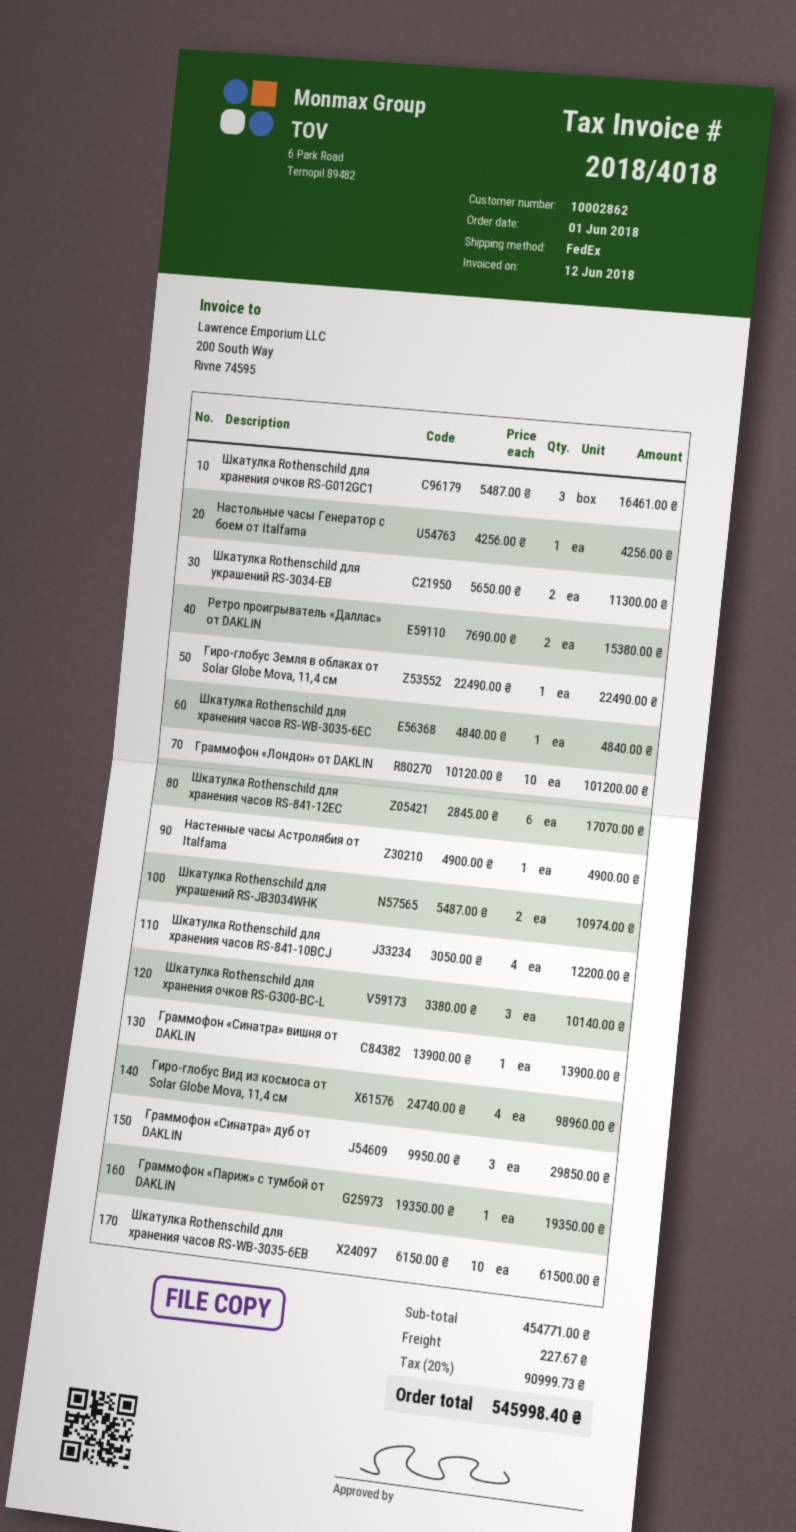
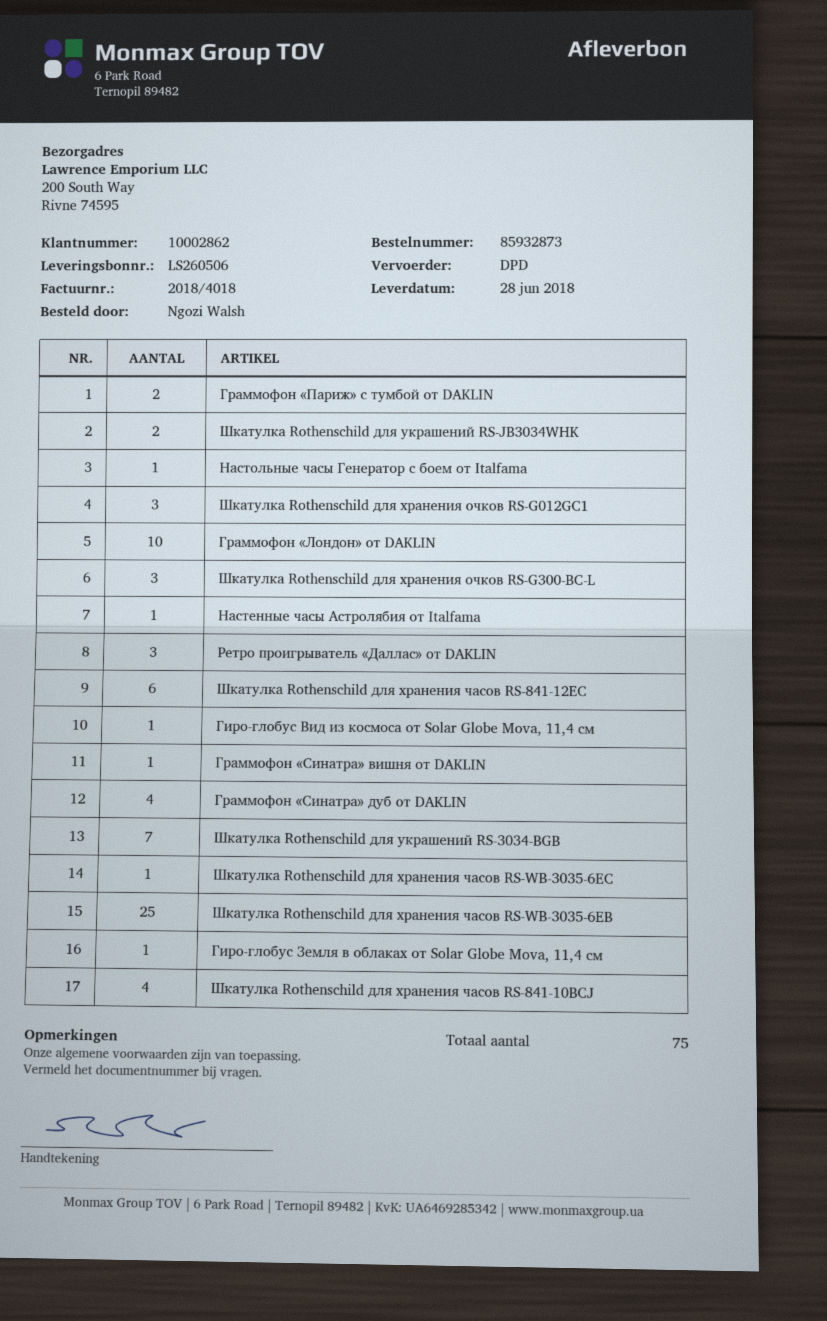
shipping method: FedEx -> DPD
Шкатулка Rothenschild для украшений RS-3034-EB: 2 -> none
Ретро проигрыватель «Даллас» от DAKLIN: 2 -> 3
Гиро-глобус Вид из космоса от Solar Globe Mova, 11,4 см: 4 -> 1
Граммофон «Синатра» дуб от DAKLIN: 3 -> 4
Граммофон «Париж» с тумбой от DAKLIN: 1 -> 2
Шкатулка Rothenschild для хранения часов RS-WB-3035-6EВ: 10 -> 25
Шкатулка Rothenschild для украшений RS-3034-BGB: none -> 7

